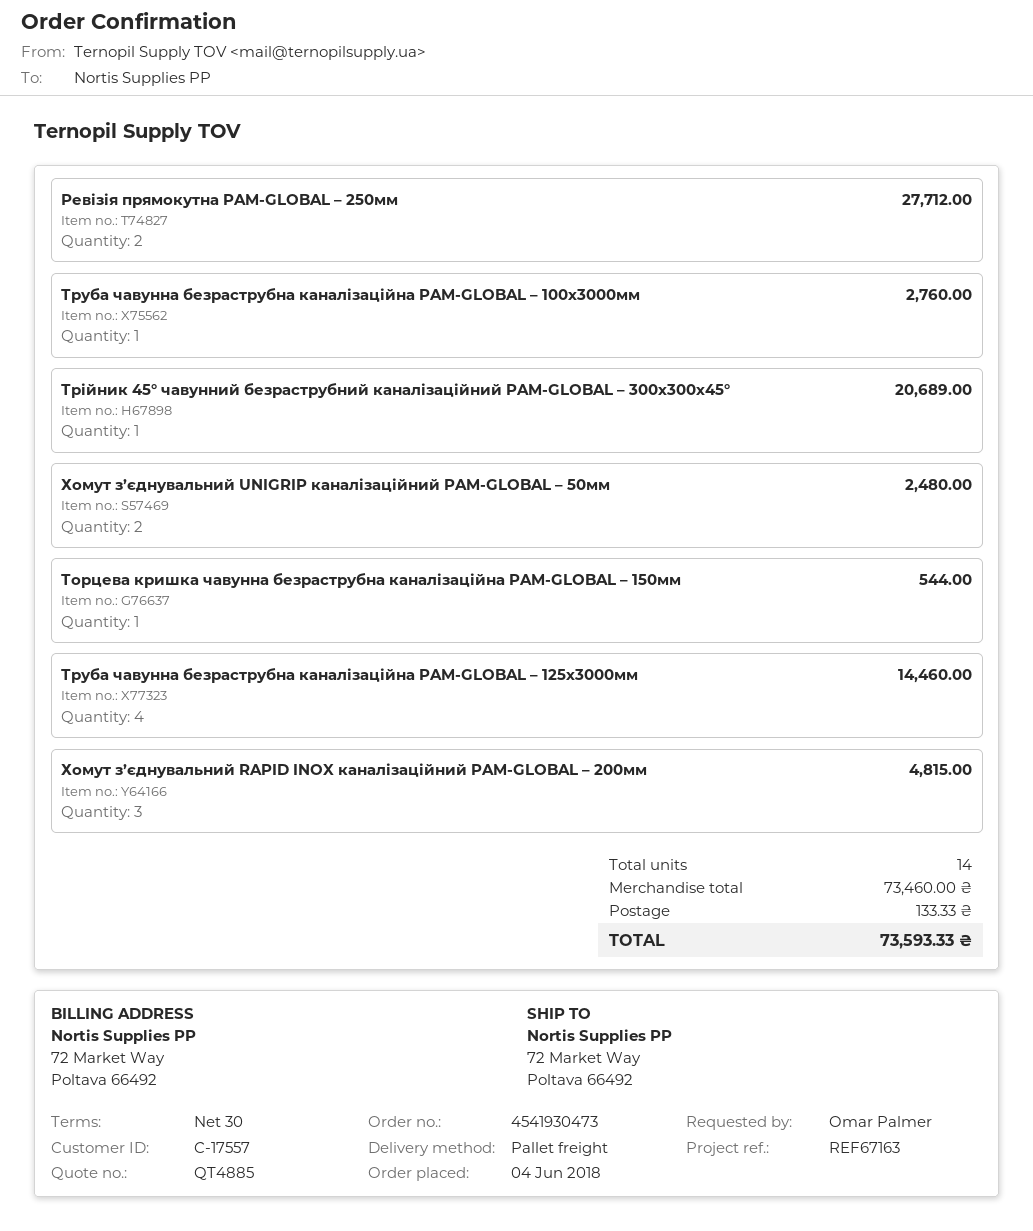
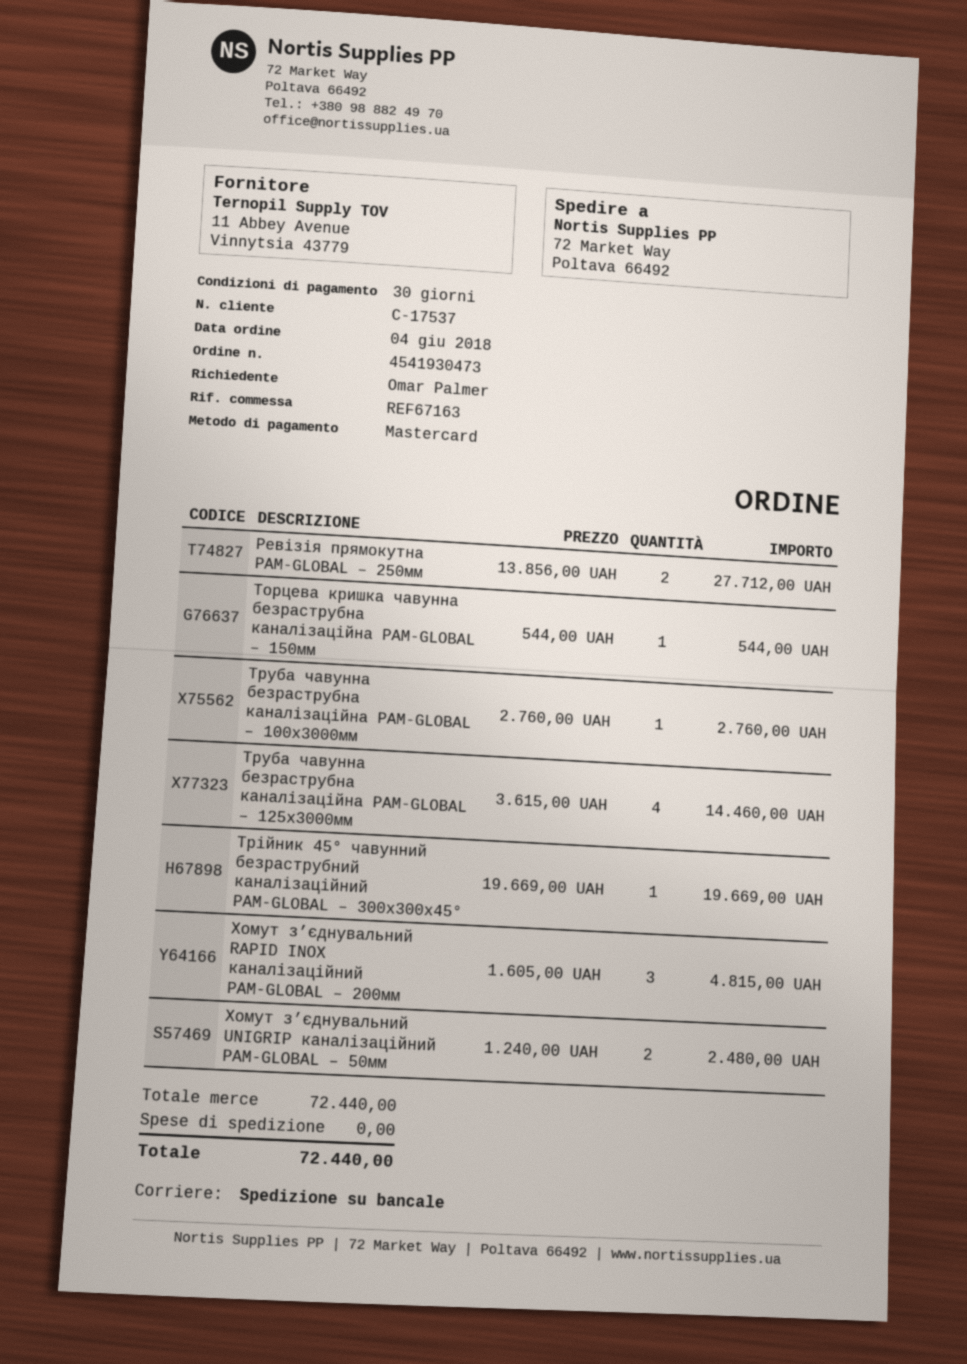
customer number: C-17557 -> C-17537
Трійник 45° чавунний безраструбний каналізаційний PAM-GLOBAL – 300х300х45°: 1 for 20689.00 -> 1 for 19669.00
subtotal: 73460.00 -> 72440.00
shipping: 133.33 -> 0.00
total: 73593.33 -> 72440.00

